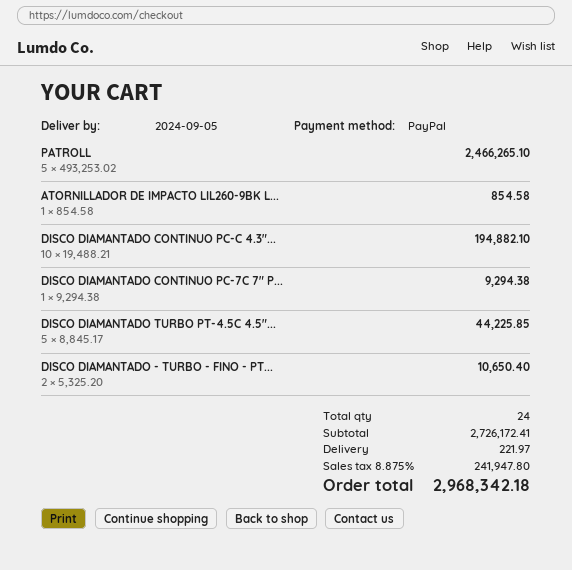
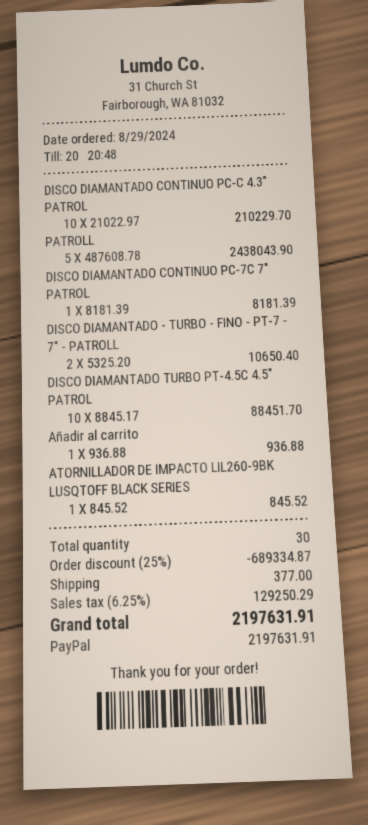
PATROLL: 5 x 493253.02 = 2466265.10 -> 5 x 487608.78 = 2438043.90
ATORNILLADOR DE IMPACTO LIL260-9BK L...: 1 x 854.58 = 854.58 -> 1 x 845.52 = 845.52
DISCO DIAMANTADO CONTINUO PC-C 4.3"...: 10 x 19488.21 = 194882.10 -> 10 x 21022.97 = 210229.70
DISCO DIAMANTADO CONTINUO PC-7C 7" P...: 1 x 9294.38 = 9294.38 -> 1 x 8181.39 = 8181.39
DISCO DIAMANTADO TURBO PT-4.5C 4.5"...: 5 x 8845.17 = 44225.85 -> 10 x 8845.17 = 88451.70
Añadir al carrito: none -> 1 x 936.88 = 936.88
total quantity: 24 -> 30
discount: none -> 25% = 689334.87
shipping: 221.97 -> 377.00
tax: 8.875% = 241947.80 -> 6.25% = 129250.29
total: 2968342.18 -> 2197631.91

